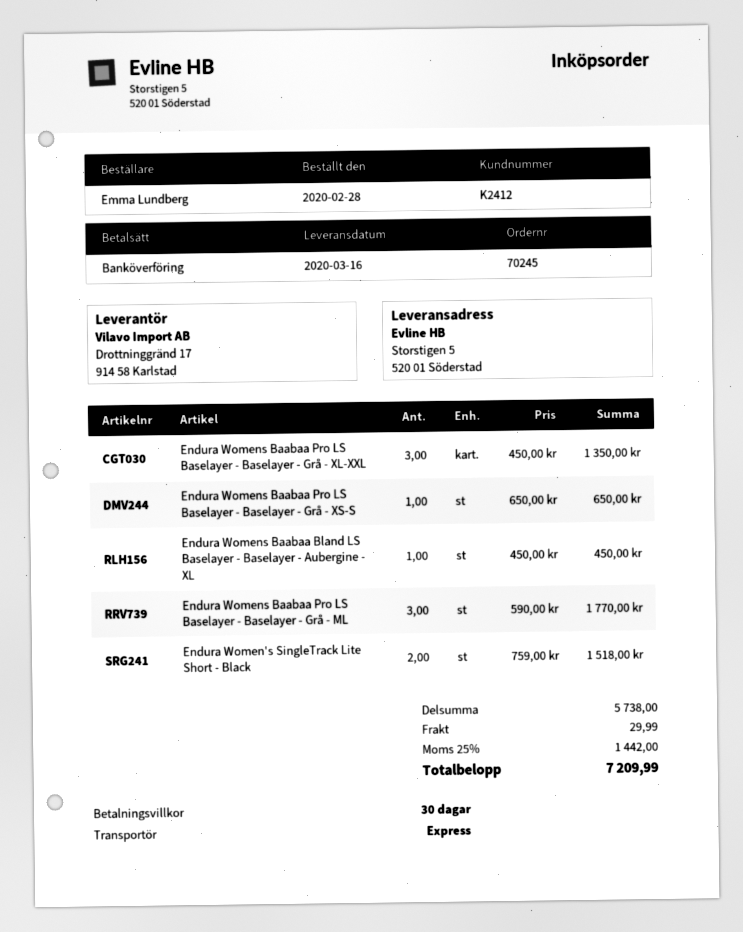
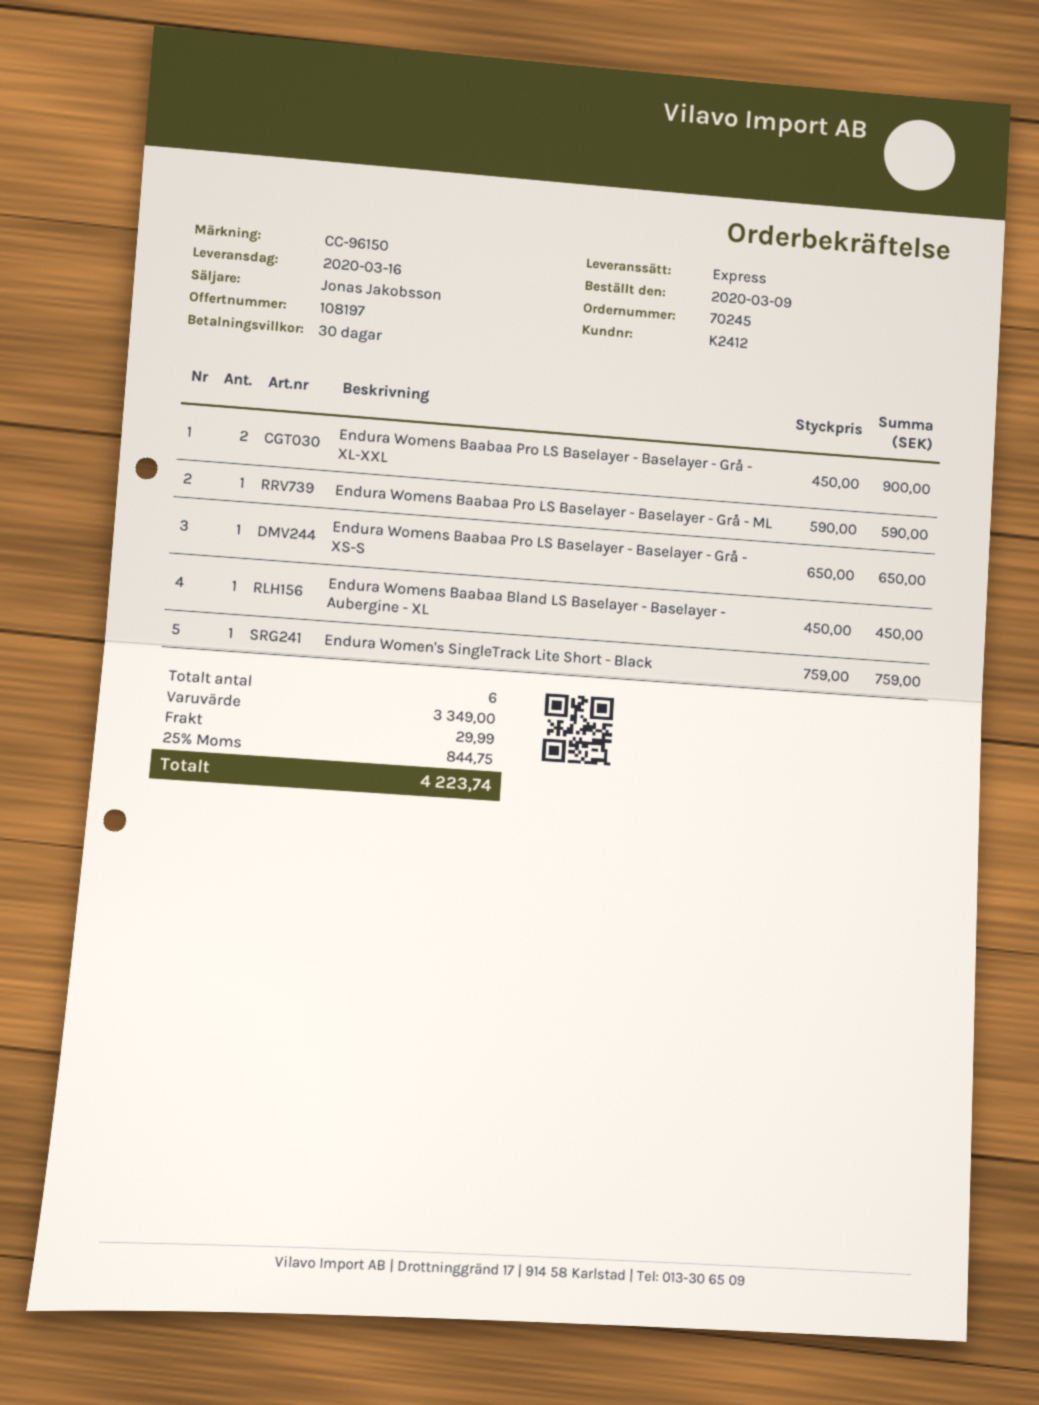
order date: 2020-02-28 -> 2020-03-09
Endura Womens Baabaa Pro LS Baselayer - Baselayer - Grå - XL-XXL: 3 x 450.00 = 1350.00 -> 2 x 450.00 = 900.00
Endura Womens Baabaa Pro LS Baselayer - Baselayer - Grå - ML: 3 x 590.00 = 1770.00 -> 1 x 590.00 = 590.00
Endura Women's SingleTrack Lite Short - Black: 2 x 759.00 = 1518.00 -> 1 x 759.00 = 759.00
subtotal: 5738.00 -> 3349.00
tax: 25% = 1442.00 -> 25% = 844.75
total: 7209.99 -> 4223.74

